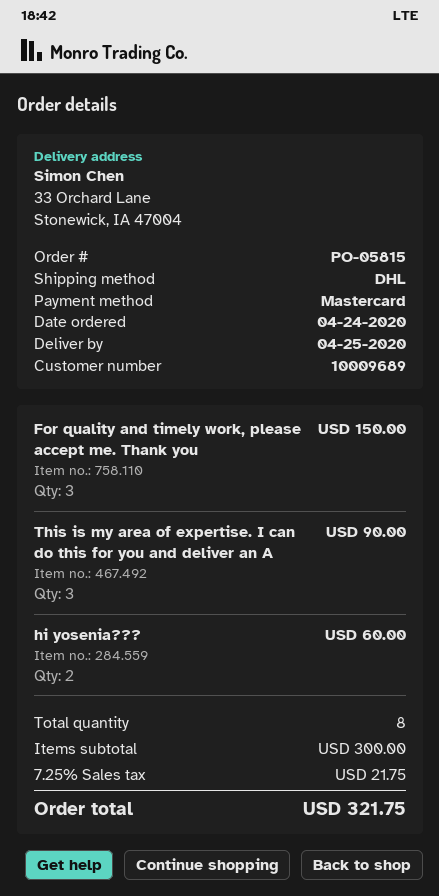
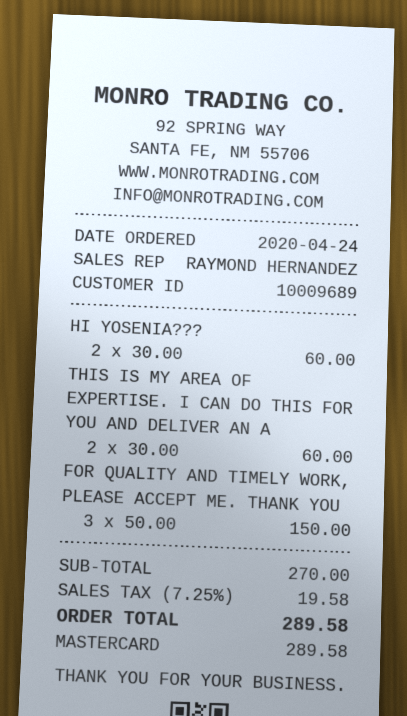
This is my area of expertise. I can do this for you and deliver an A: 3 for 90.00 -> 2 for 60.00
subtotal: 300.00 -> 270.00
tax: 7.25% = 21.75 -> 7.25% = 19.58
total: 321.75 -> 289.58

